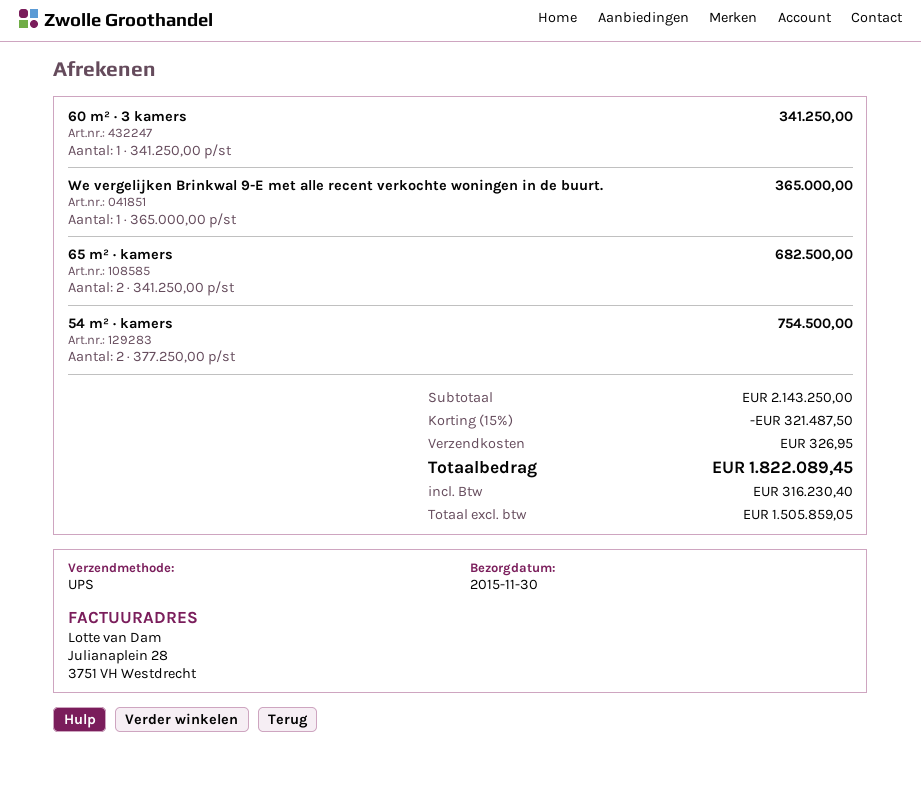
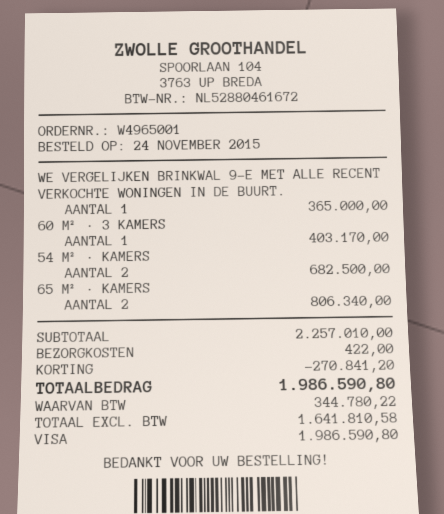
60 m² · 3 kamers: 1 for 341250.00 -> 1 for 403170.00
65 m² · kamers: 2 for 682500.00 -> 2 for 806340.00
54 m² · kamers: 2 for 754500.00 -> 2 for 682500.00
subtotal: 2143250.00 -> 2257010.00
discount: 321487.50 -> 270841.20
shipping: 326.95 -> 422.00
net: 1505859.05 -> 1641810.58
tax: 316230.40 -> 344780.22
total: 1822089.45 -> 1986590.80

